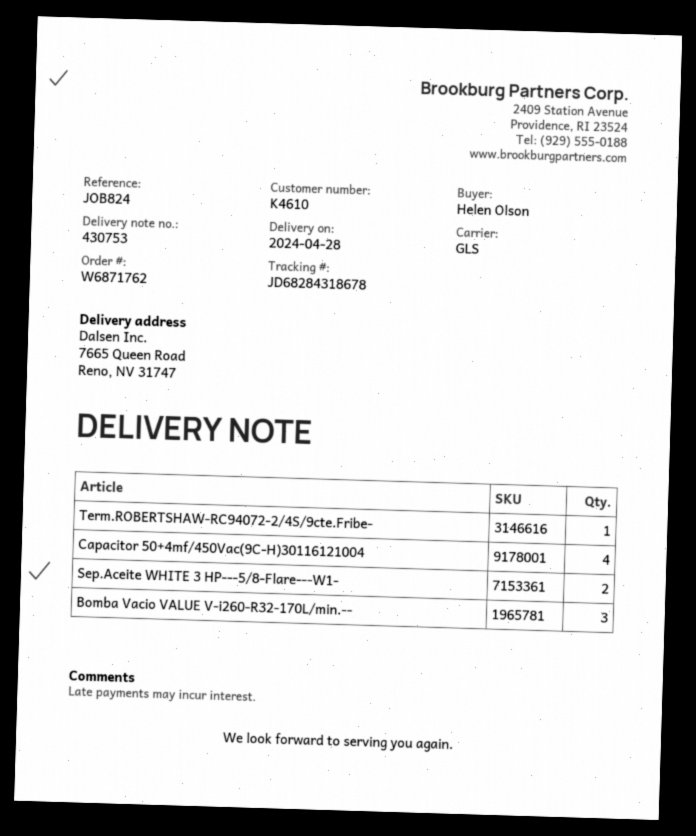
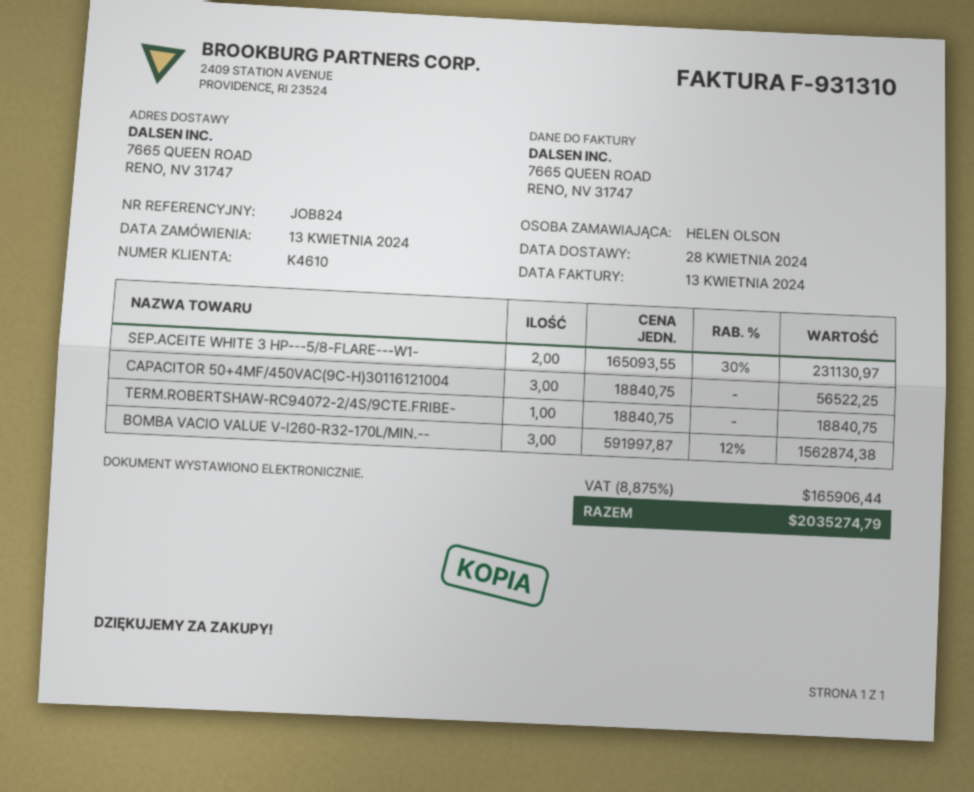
Capacitor 50+4mf/450Vac(9C-H)30116121004: 4 -> 3

